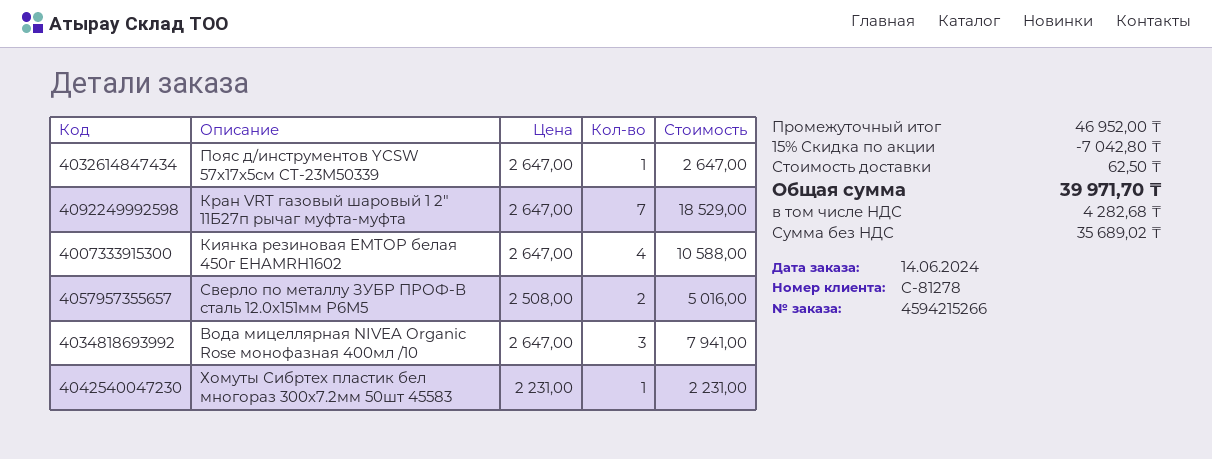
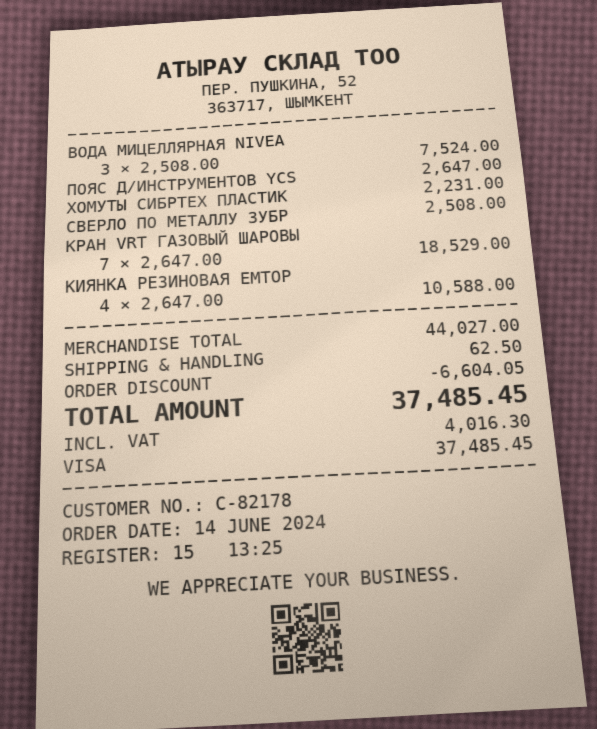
customer number: C-81278 -> C-82178
Сверло по металлу ЗУБР ПРОФ-В сталь 12.0x151мм Р6М5: 2 x 2508.00 = 5016.00 -> 1 x 2508.00 = 2508.00
Вода мицеллярная NIVEA Organic Rose монофазная 400мл /10: 3 x 2647.00 = 7941.00 -> 3 x 2508.00 = 7524.00
subtotal: 46952.00 -> 44027.00
discount: 7042.80 -> 6604.05
tax: 4282.68 -> 4016.30
total: 39971.70 -> 37485.45

